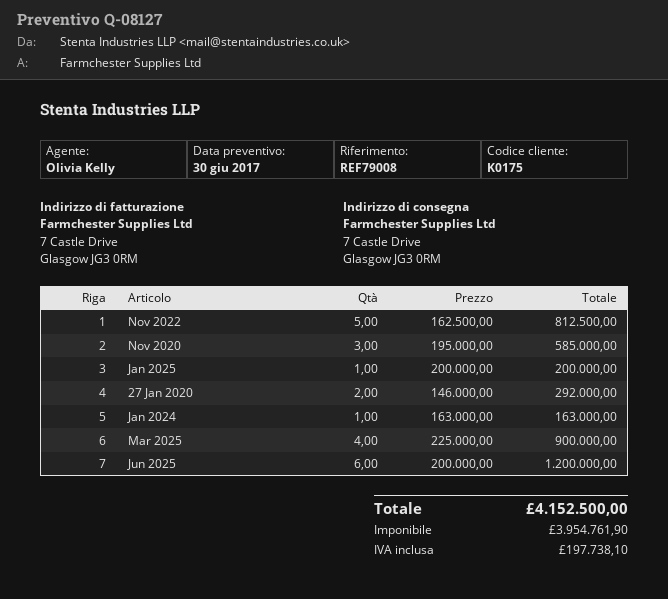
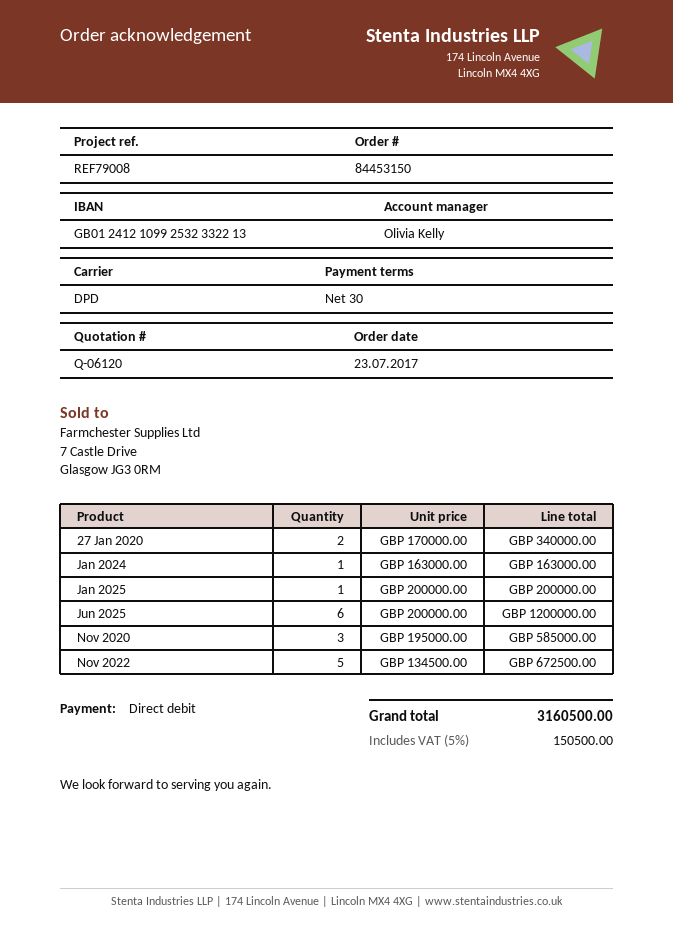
quote number: Q-08127 -> Q-06120
Nov 2022: 5 x 162500.00 = 812500.00 -> 5 x 134500.00 = 672500.00
27 Jan 2020: 2 x 146000.00 = 292000.00 -> 2 x 170000.00 = 340000.00
Mar 2025: 4 x 225000.00 = 900000.00 -> none
tax: 197738.10 -> 150500.00
total: 4152500.00 -> 3160500.00

